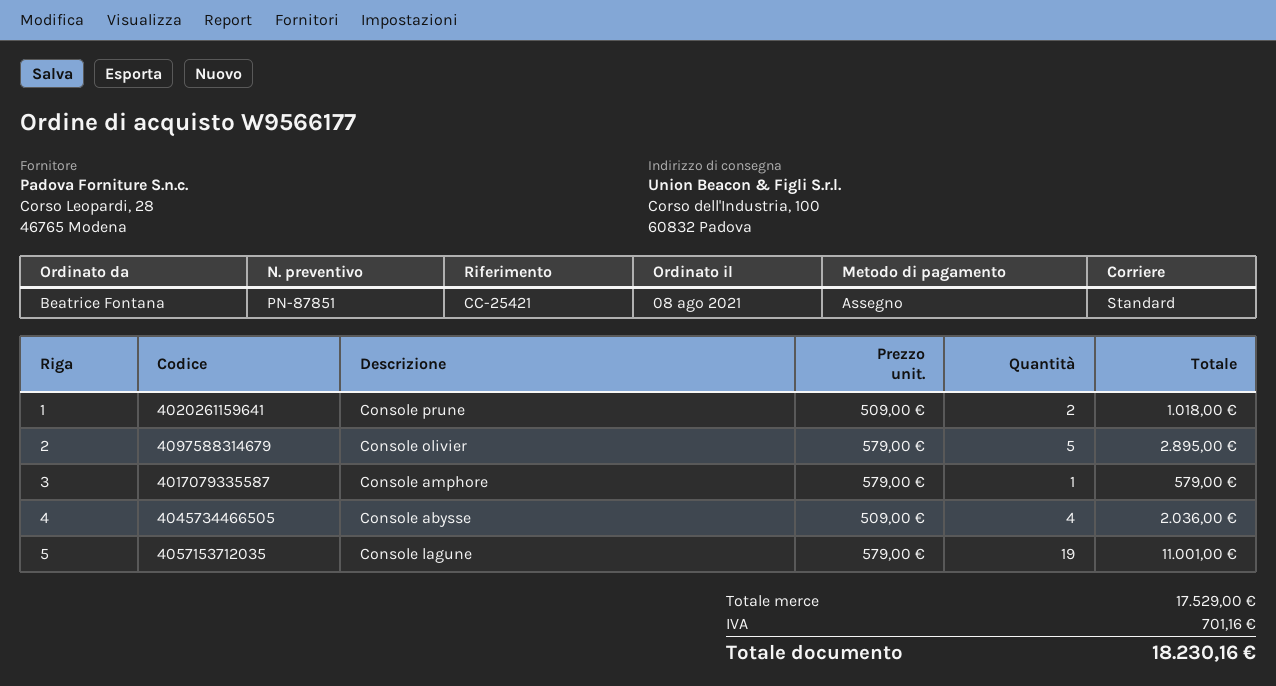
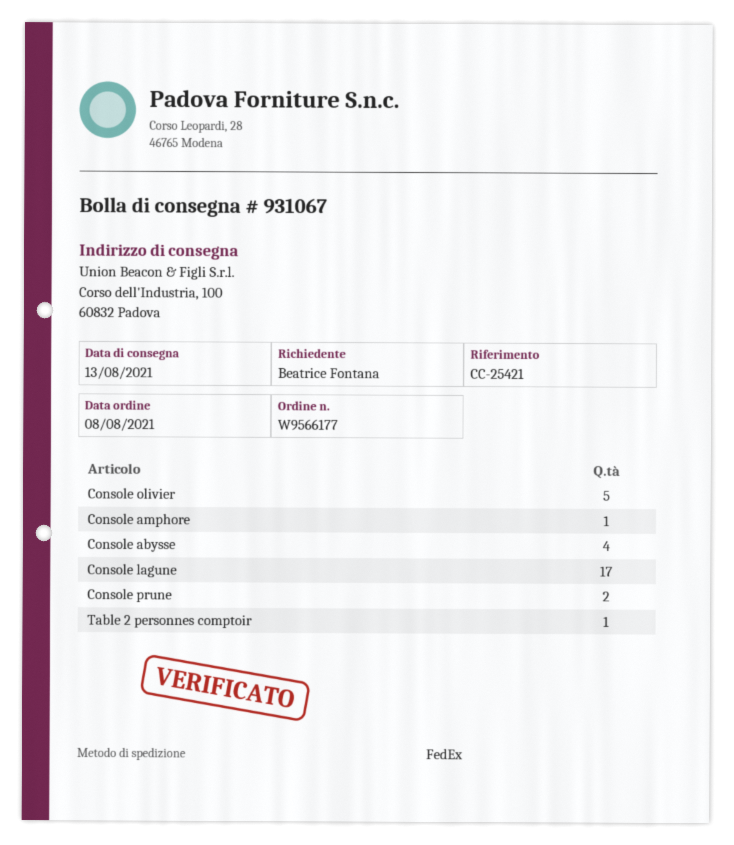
shipping method: standard -> FedEx
Console lagune: 19 -> 17
Table 2 personnes comptoir: none -> 1

